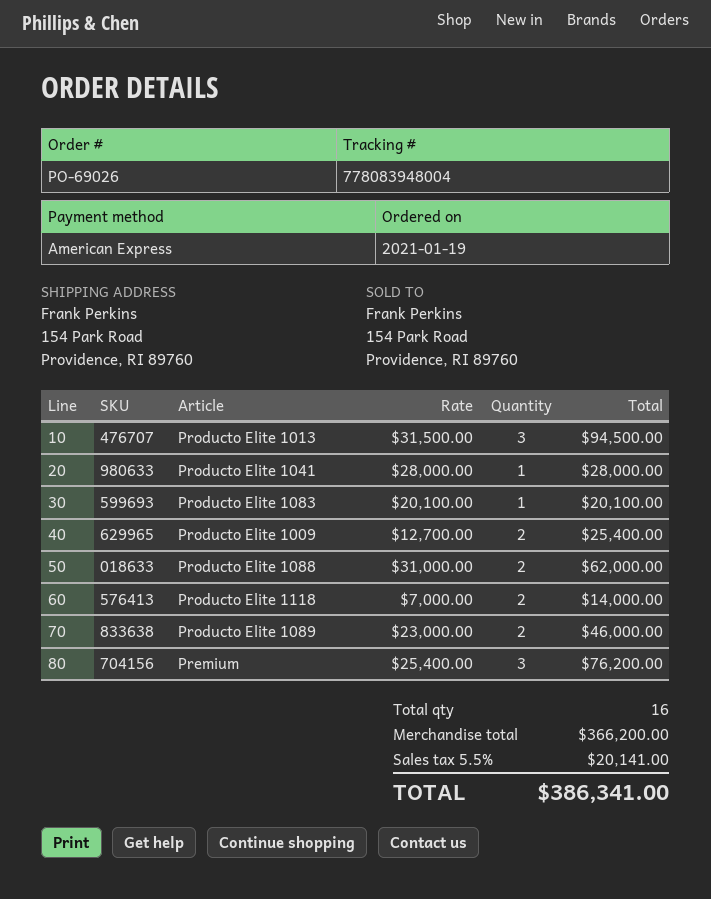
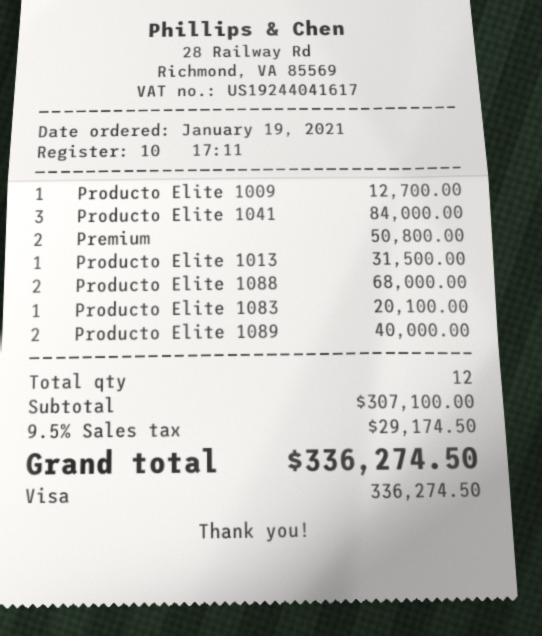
payment method: American Express -> Visa
Producto Elite 1013: 3 for 94500.00 -> 1 for 31500.00
Producto Elite 1041: 1 for 28000.00 -> 3 for 84000.00
Producto Elite 1009: 2 for 25400.00 -> 1 for 12700.00
Producto Elite 1088: 2 for 62000.00 -> 2 for 68000.00
Producto Elite 1118: 2 for 14000.00 -> none
Producto Elite 1089: 2 for 46000.00 -> 2 for 40000.00
Premium: 3 for 76200.00 -> 2 for 50800.00
total quantity: 16 -> 12
subtotal: 366200.00 -> 307100.00
tax: 5.5% = 20141.00 -> 9.5% = 29174.50
total: 386341.00 -> 336274.50

